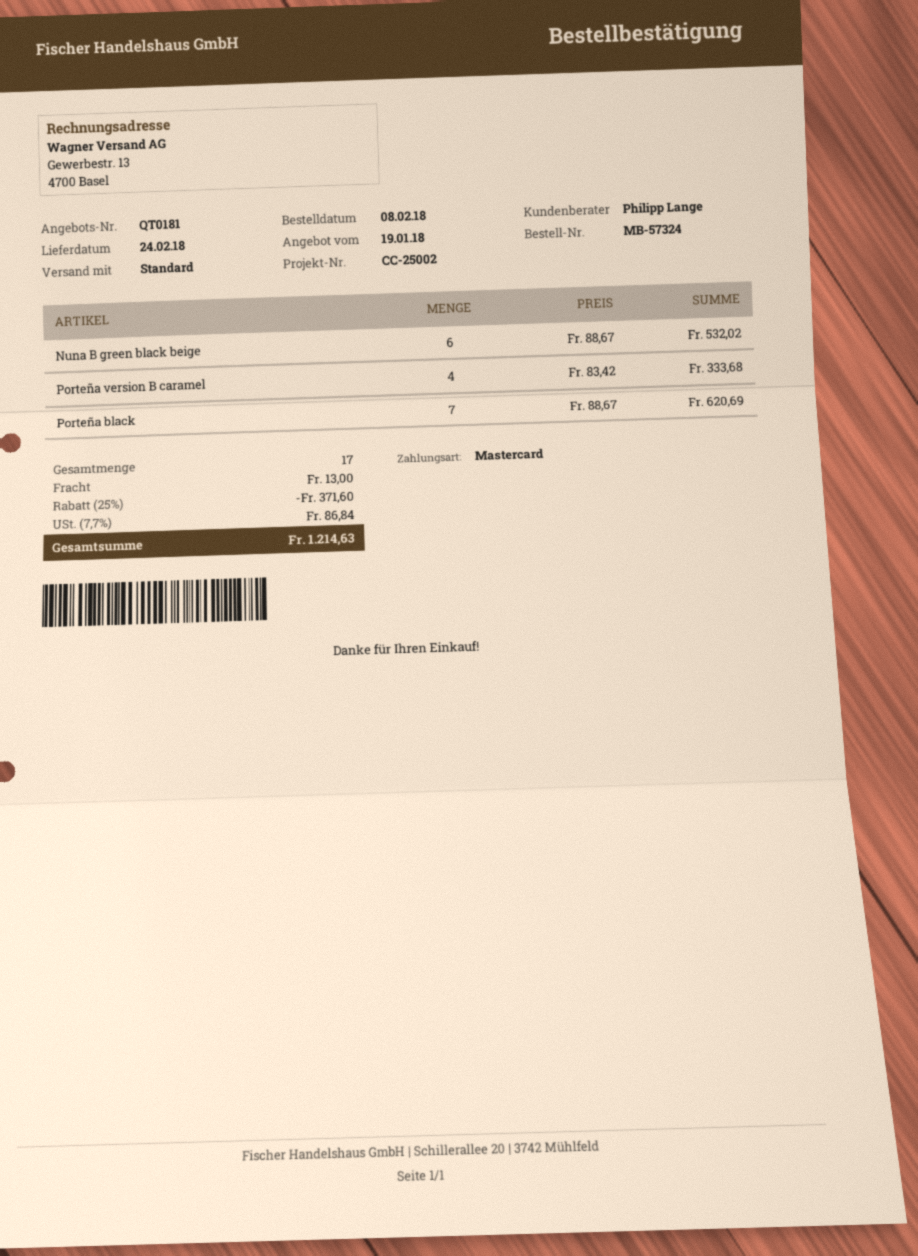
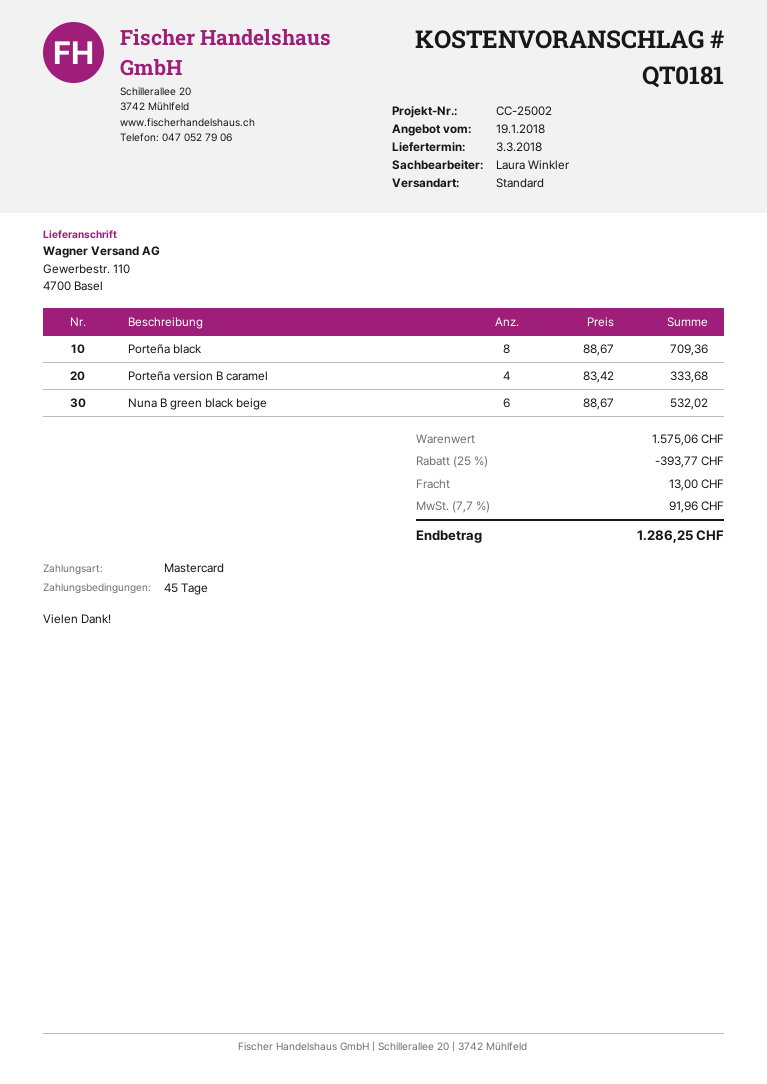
delivery date: 2018-02-24 -> 2018-03-03
sales rep: Philipp Lange -> Laura Winkler
Porteña black: 7 x 88.67 = 620.69 -> 8 x 88.67 = 709.36
discount: 25% = 371.60 -> 25% = 393.77
tax: 7.7% = 86.84 -> 7.7% = 91.96
total: 1214.63 -> 1286.25

